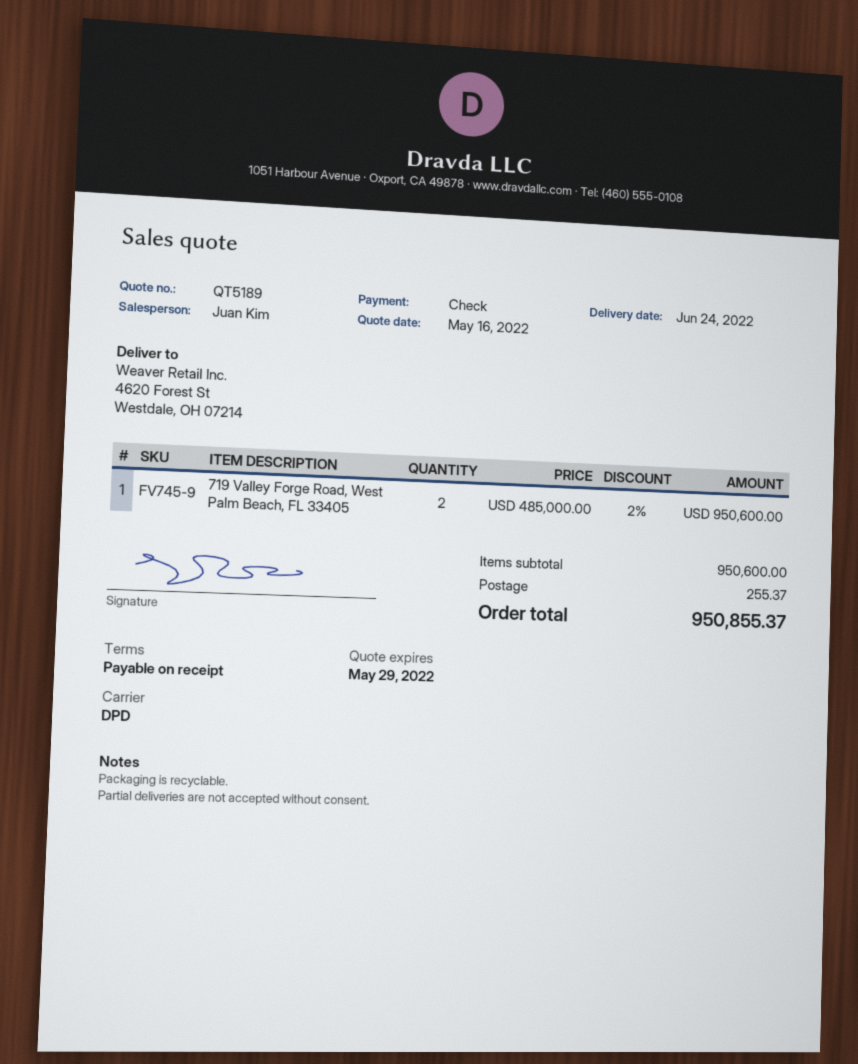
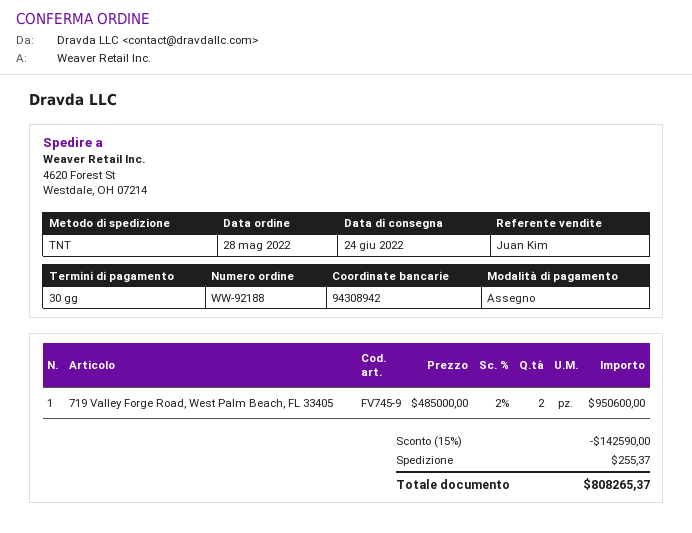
payment terms: on receipt -> 30 days
shipping method: DPD -> TNT
discount: none -> 15% = 142590.00
total: 950855.37 -> 808265.37

